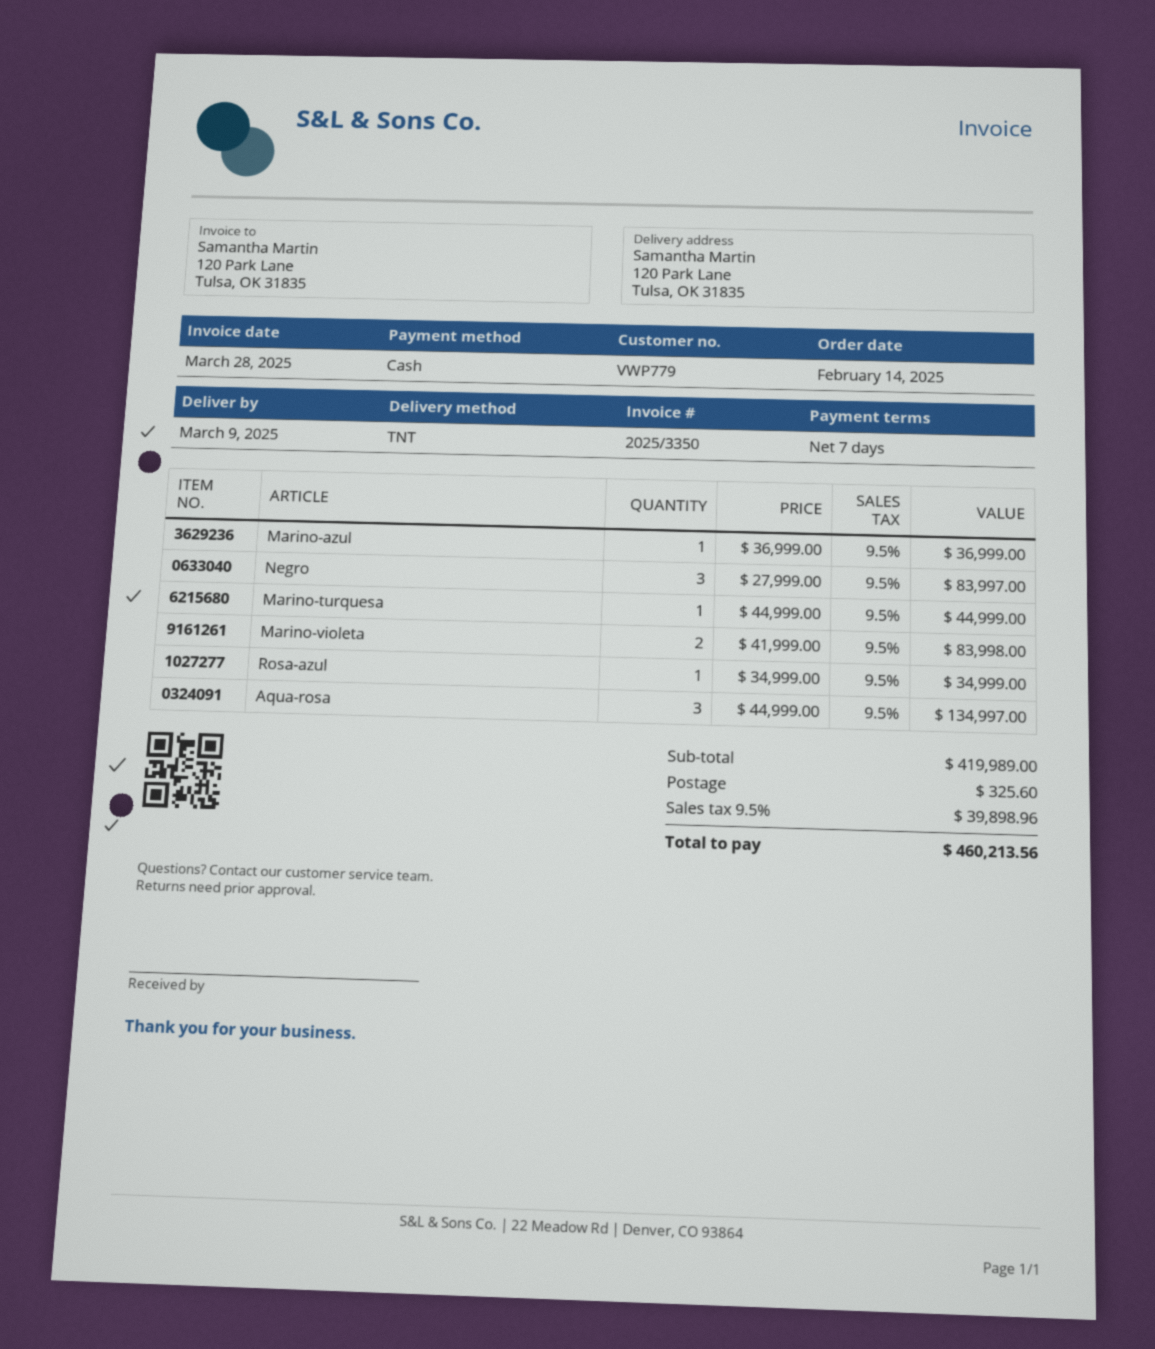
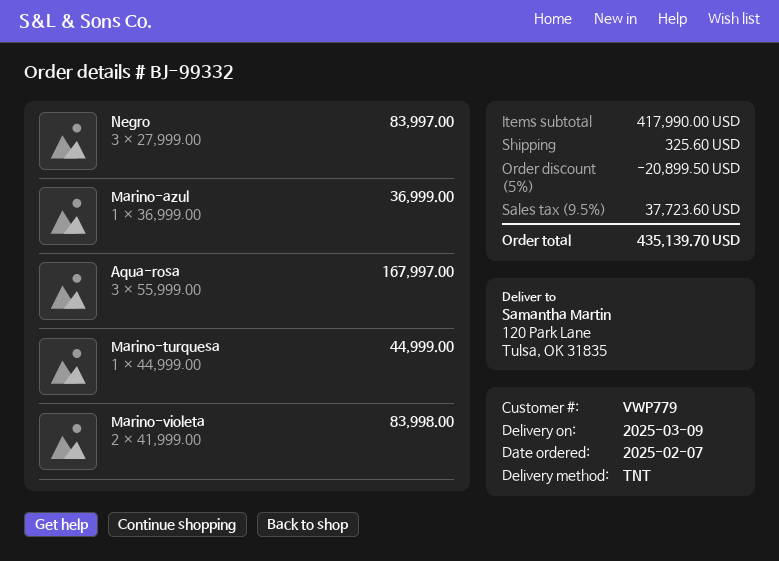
order date: 2025-02-14 -> 2025-02-07
Rosa-azul: 1 x 34999.00 = 34999.00 -> none
Aqua-rosa: 3 x 44999.00 = 134997.00 -> 3 x 55999.00 = 167997.00
subtotal: 419989.00 -> 417990.00
discount: none -> 5% = 20899.50
tax: 9.5% = 39898.96 -> 9.5% = 37723.60
total: 460213.56 -> 435139.70

